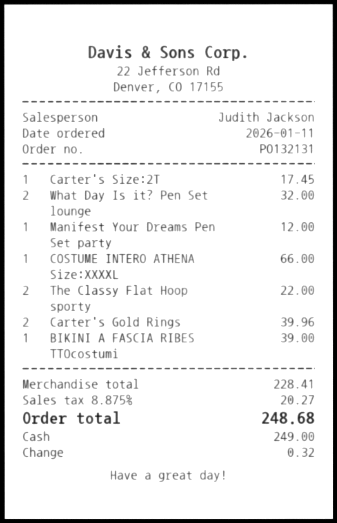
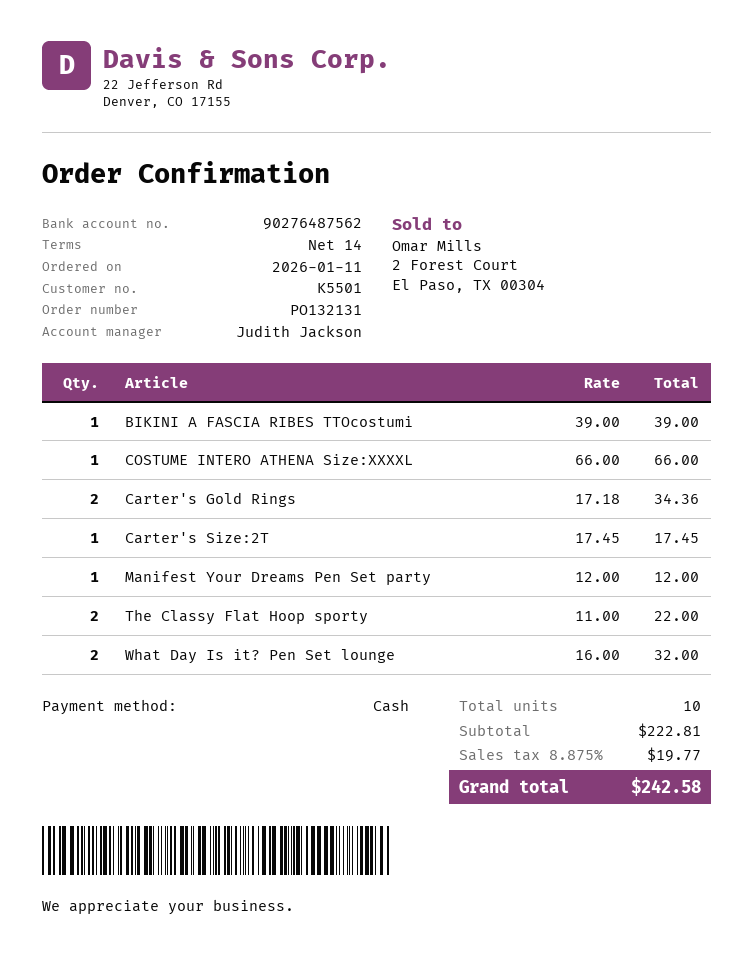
Carter's Gold Rings: 2 for 39.96 -> 2 for 34.36
subtotal: 228.41 -> 222.81
tax: 8.875% = 20.27 -> 8.875% = 19.77
total: 248.68 -> 242.58

